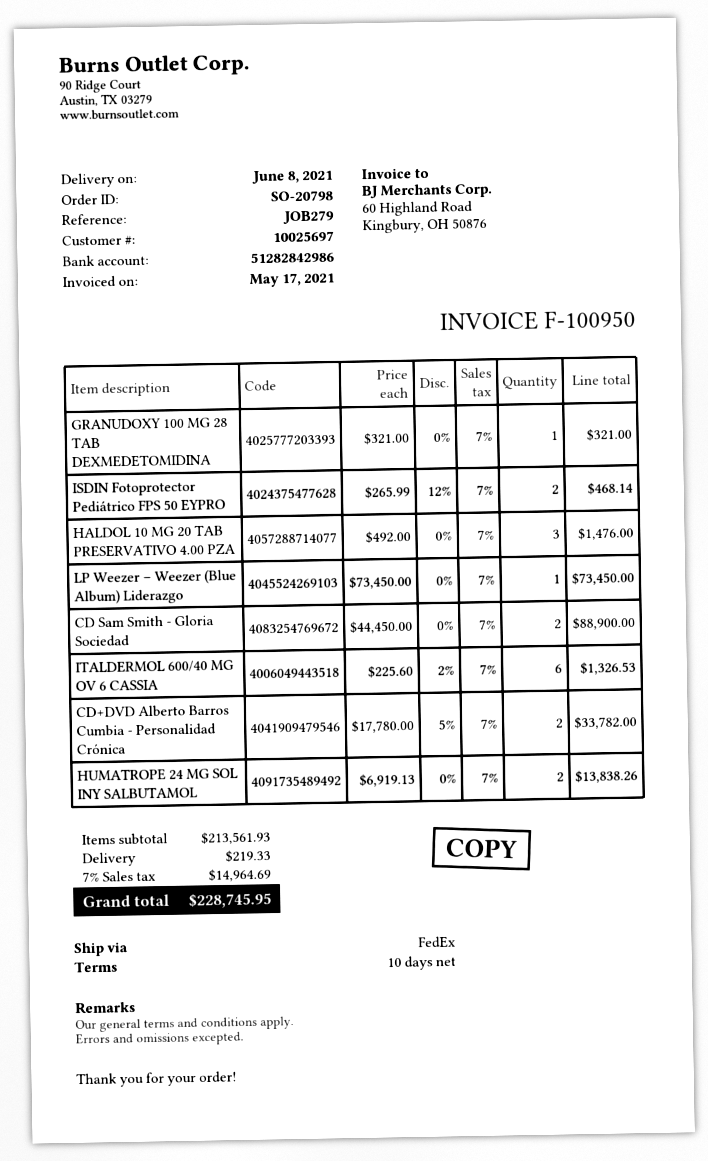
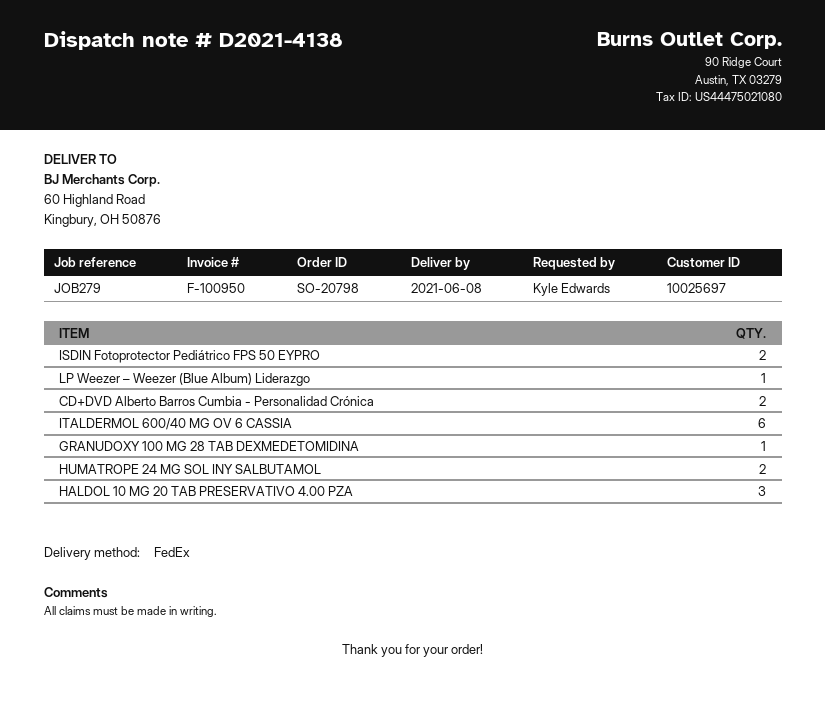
CD Sam Smith - Gloria Sociedad: 2 -> none

